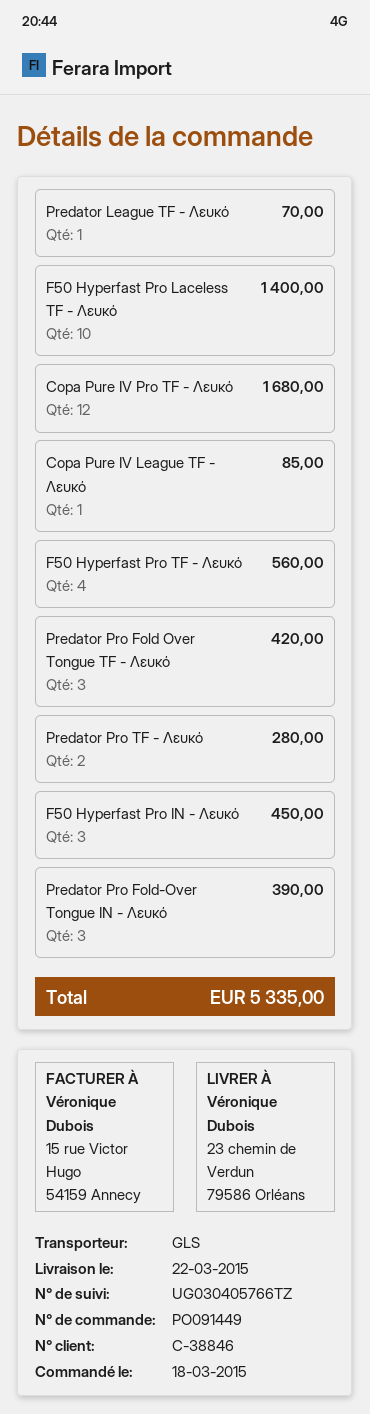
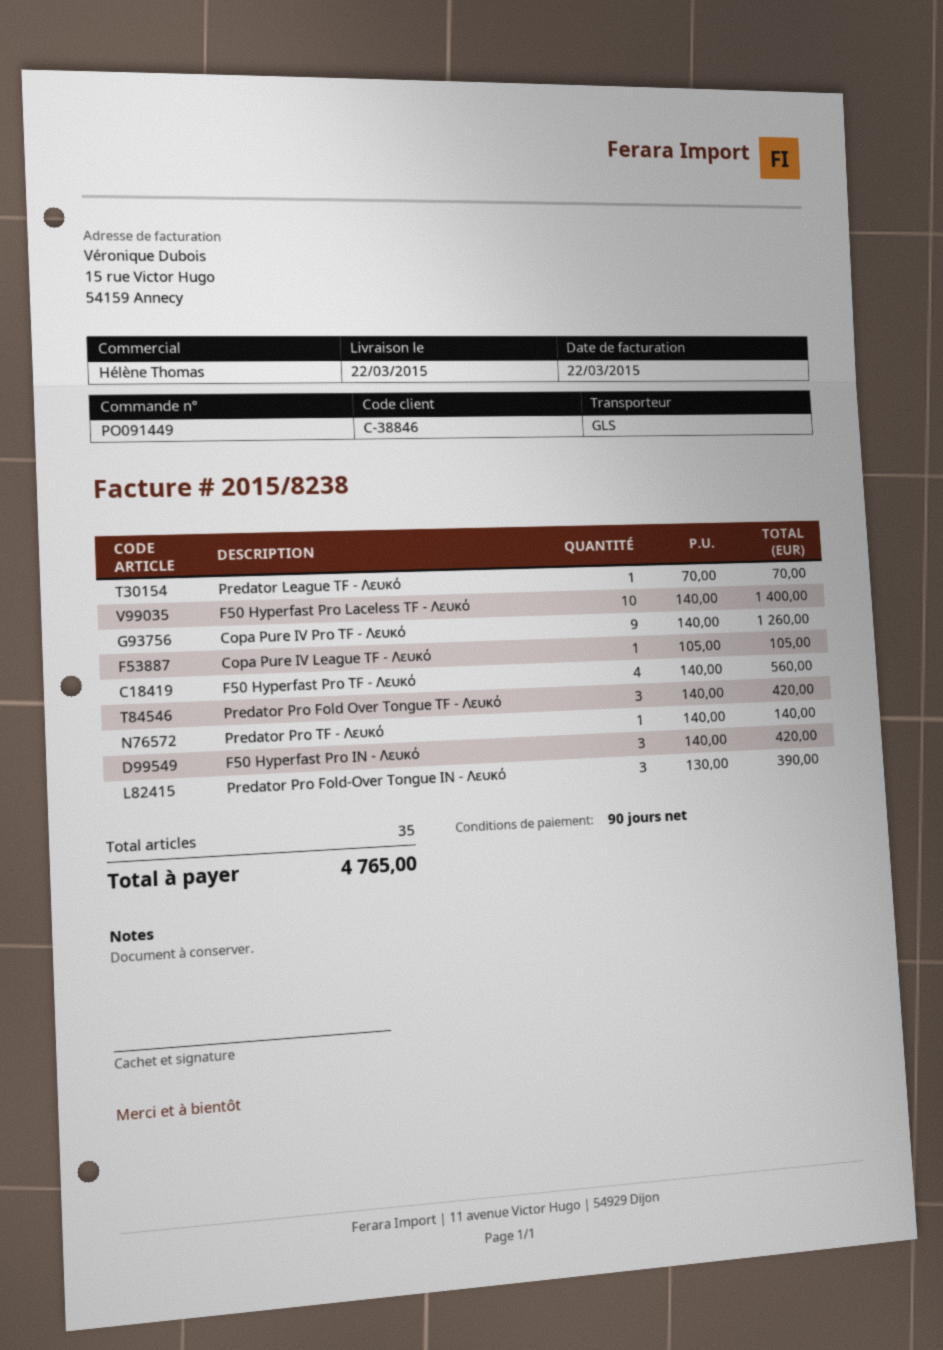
Copa Pure IV Pro TF - Λευκό: 12 for 1680.00 -> 9 for 1260.00
Copa Pure IV League TF - Λευκό: 1 for 85.00 -> 1 for 105.00
Predator Pro TF - Λευκό: 2 for 280.00 -> 1 for 140.00
F50 Hyperfast Pro IN - Λευκό: 3 for 450.00 -> 3 for 420.00
total: 5335.00 -> 4765.00

